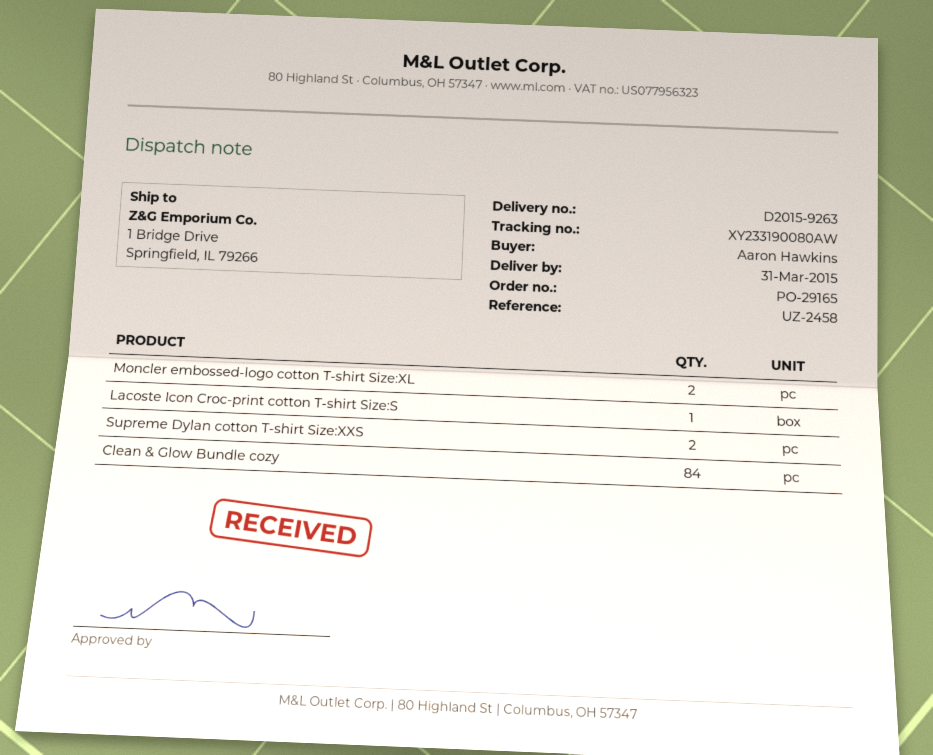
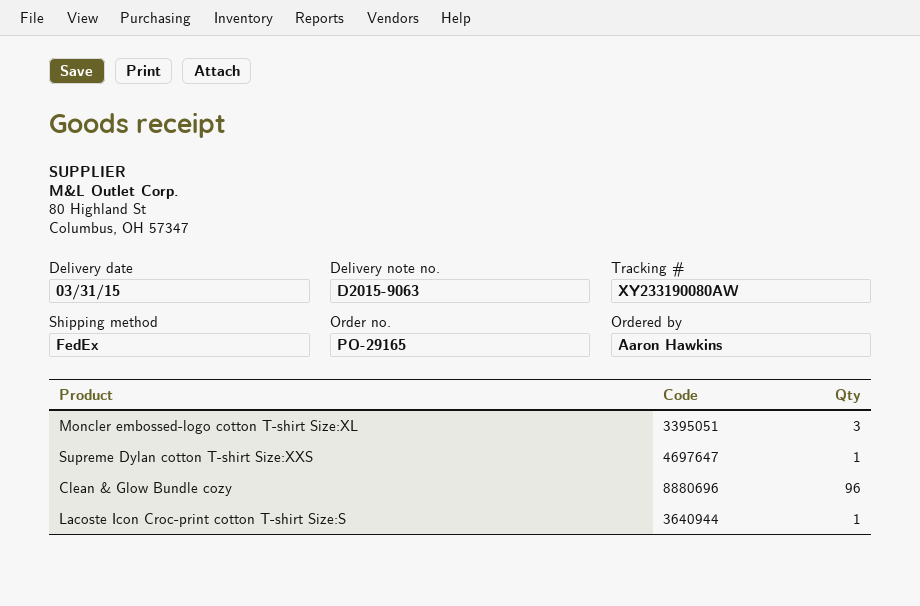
delivery note number: D2015-9263 -> D2015-9063
Moncler embossed-logo cotton T-shirt Size:XL: 2 -> 3
Supreme Dylan cotton T-shirt Size:XXS: 2 -> 1
Clean & Glow Bundle cozy: 84 -> 96

